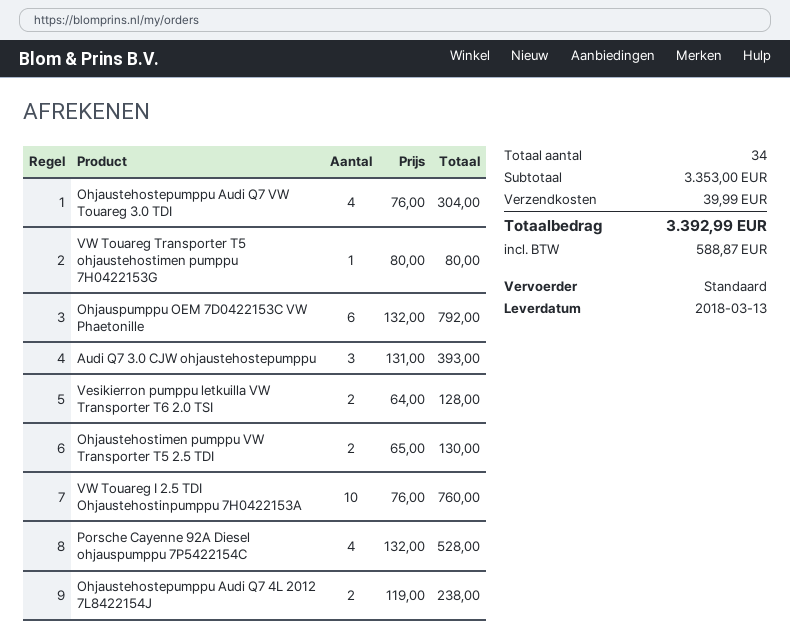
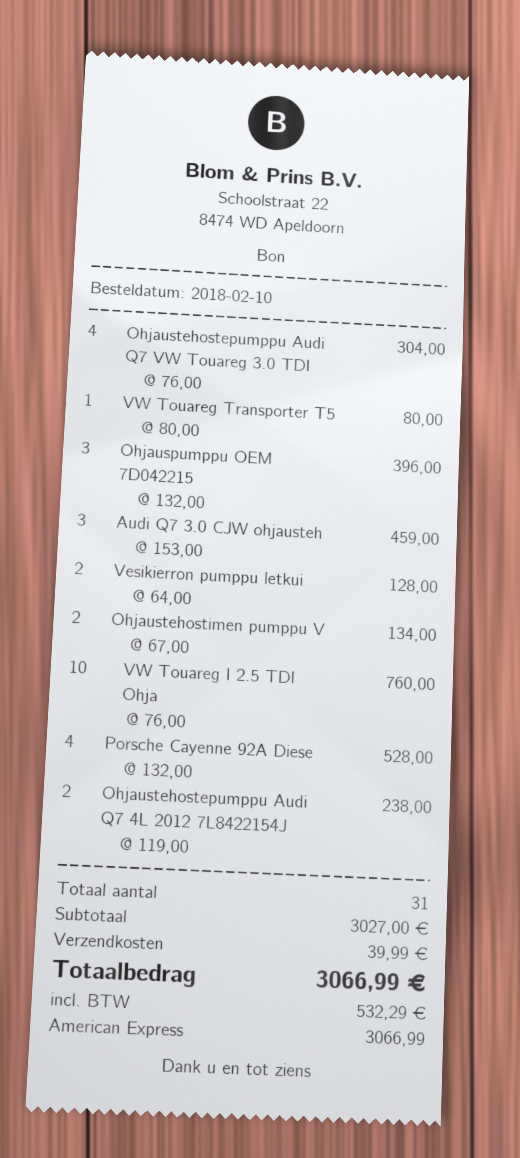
Ohjauspumppu OEM 7D0422153C VW Phaetonille: 6 x 132.00 = 792.00 -> 3 x 132.00 = 396.00
Audi Q7 3.0 CJW ohjaustehostepumppu: 3 x 131.00 = 393.00 -> 3 x 153.00 = 459.00
Ohjaustehostimen pumppu VW Transporter T5 2.5 TDI: 2 x 65.00 = 130.00 -> 2 x 67.00 = 134.00
total quantity: 34 -> 31
subtotal: 3353.00 -> 3027.00
tax: 588.87 -> 532.29
total: 3392.99 -> 3066.99

